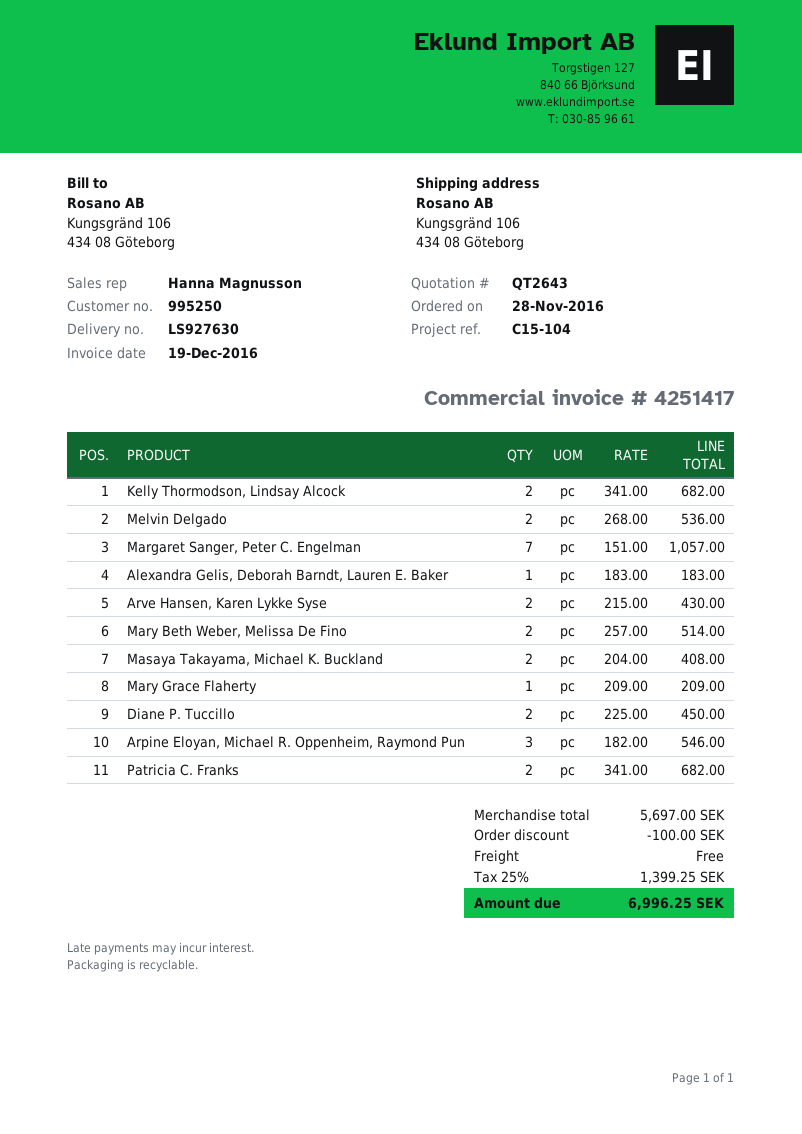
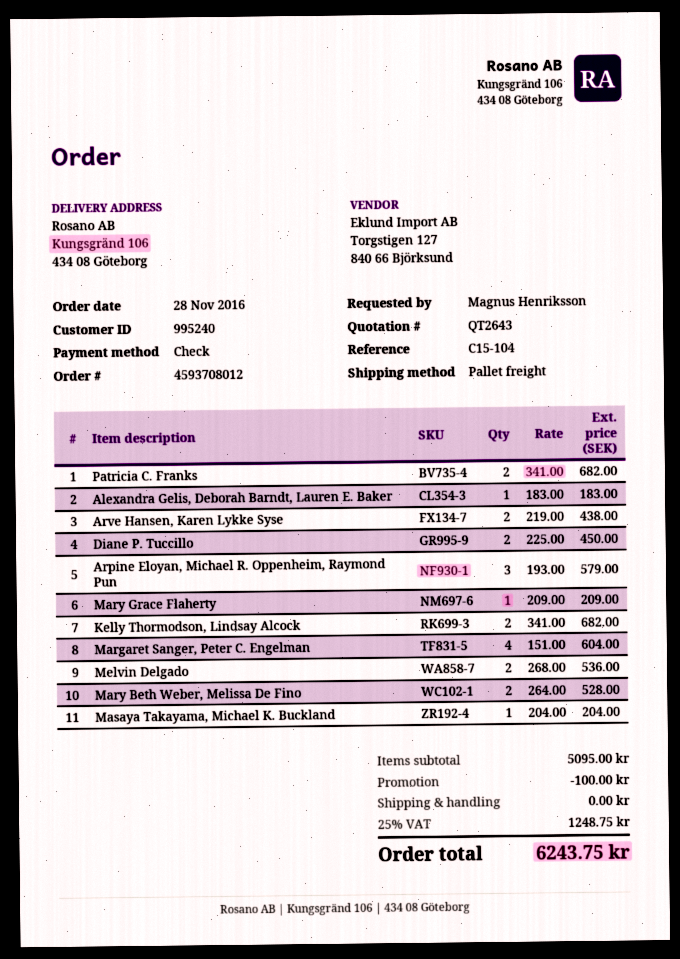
customer number: 995250 -> 995240
Margaret Sanger, Peter C. Engelman: 7 x 151.00 = 1057.00 -> 4 x 151.00 = 604.00
Arve Hansen, Karen Lykke Syse: 2 x 215.00 = 430.00 -> 2 x 219.00 = 438.00
Mary Beth Weber, Melissa De Fino: 2 x 257.00 = 514.00 -> 2 x 264.00 = 528.00
Masaya Takayama, Michael K. Buckland: 2 x 204.00 = 408.00 -> 1 x 204.00 = 204.00
Arpine Eloyan, Michael R. Oppenheim, Raymond Pun: 3 x 182.00 = 546.00 -> 3 x 193.00 = 579.00
subtotal: 5697.00 -> 5095.00
tax: 25% = 1399.25 -> 25% = 1248.75
total: 6996.25 -> 6243.75

